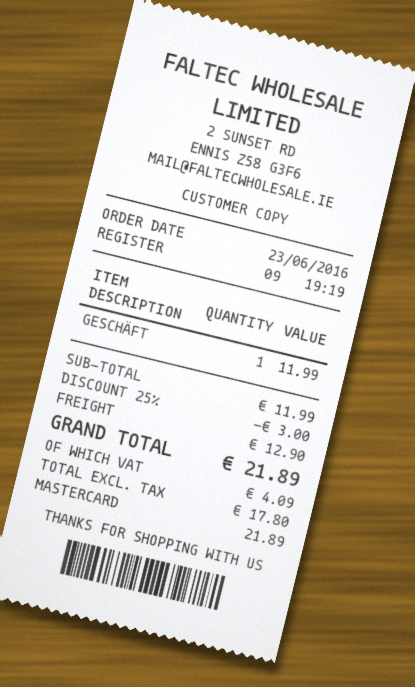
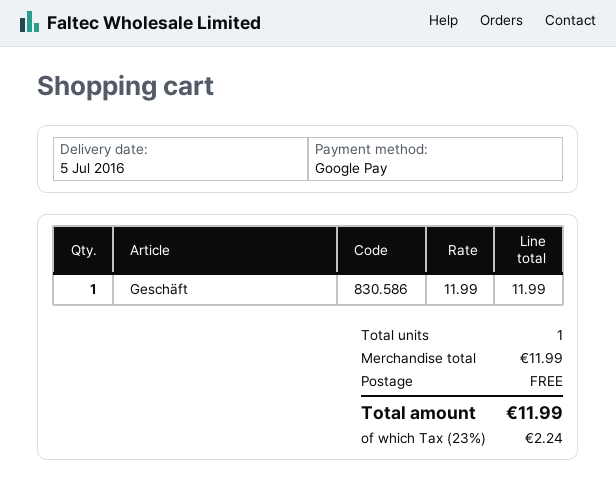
payment method: Mastercard -> Google Pay
discount: 25% = 3.00 -> none
shipping: 12.90 -> 0.00
tax: 4.09 -> 2.24
total: 21.89 -> 11.99

